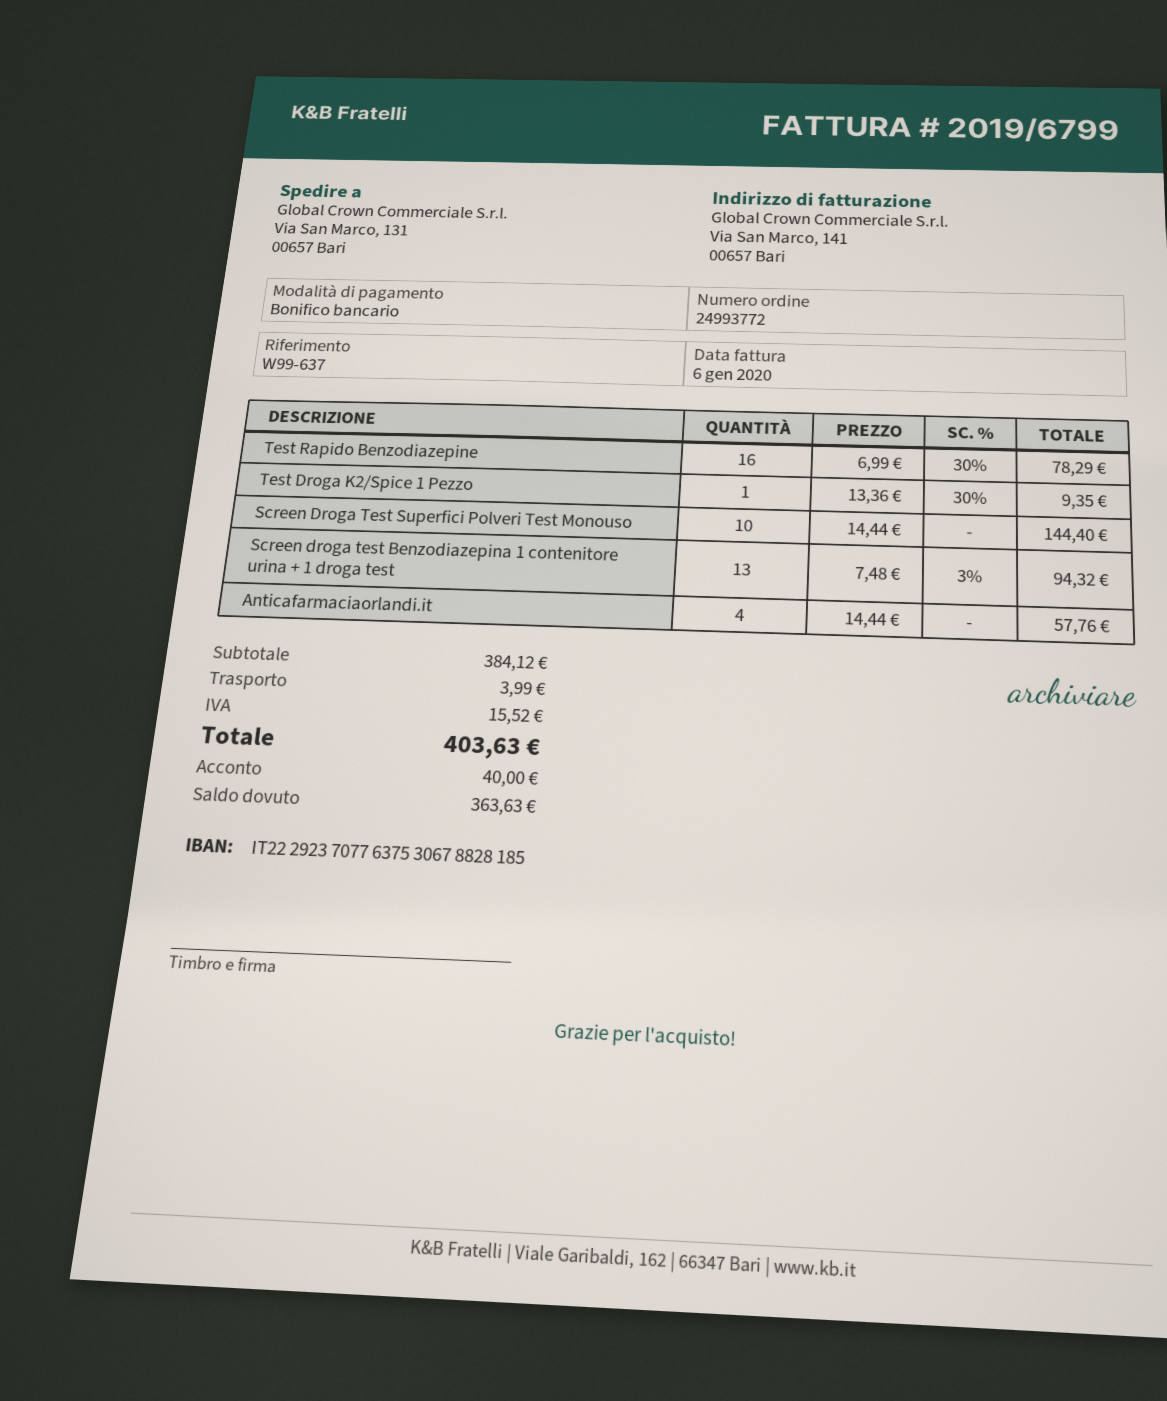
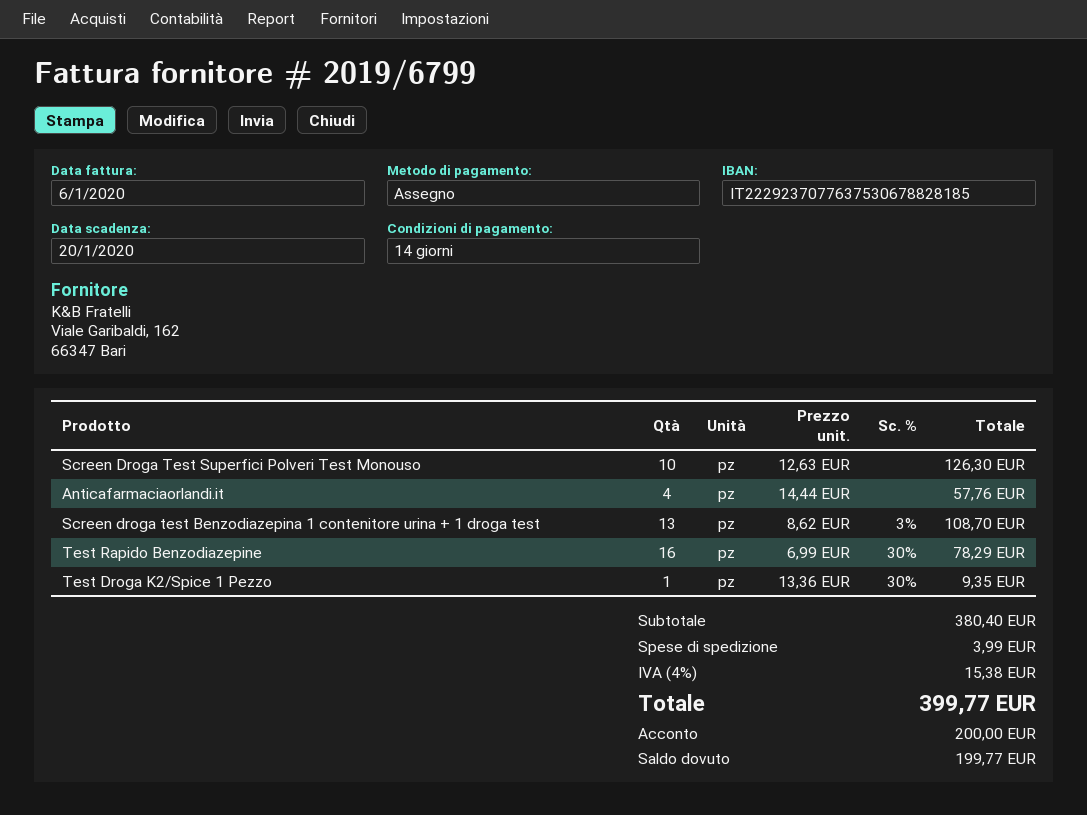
payment method: bank transfer -> cheque
Screen Droga Test Superfici Polveri Test Monouso: 10 x 14.44 = 144.40 -> 10 x 12.63 = 126.30
Screen droga test Benzodiazepina 1 contenitore urina + 1 droga test: 13 x 7.48 - 3% = 94.32 -> 13 x 8.62 - 3% = 108.70
subtotal: 384.12 -> 380.40
tax: 15.52 -> 15.38
total: 403.63 -> 399.77
deposit: 40.00 -> 200.00
balance: 363.63 -> 199.77

